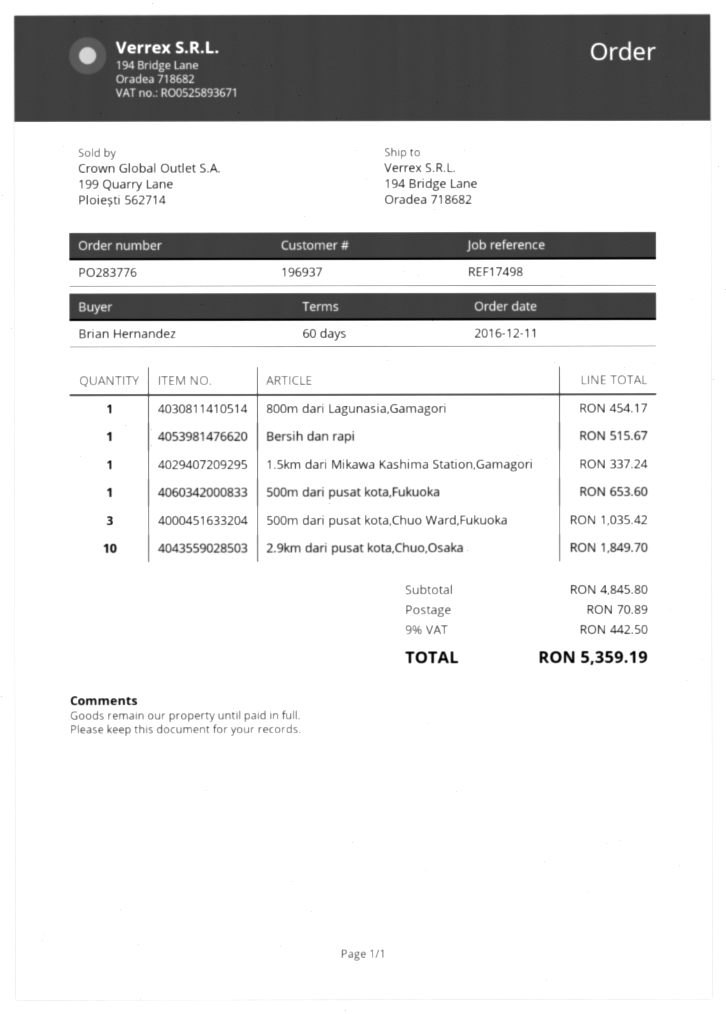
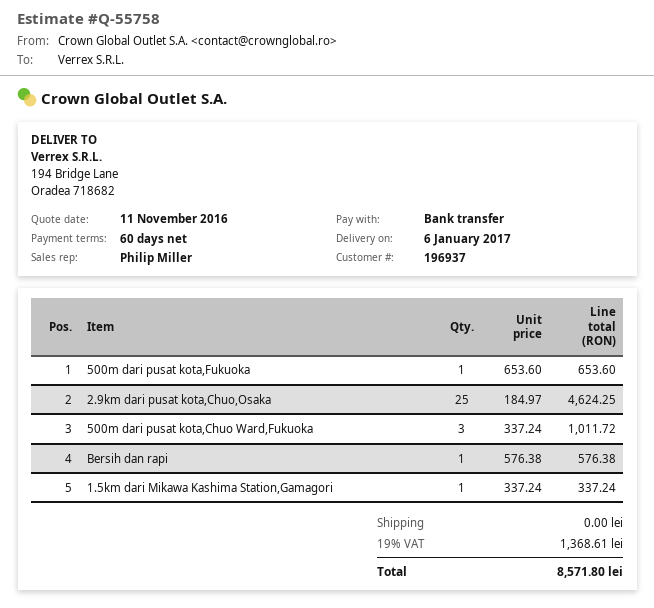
800m dari Lagunasia,Gamagori: 1 for 454.17 -> none
Bersih dan rapi: 1 for 515.67 -> 1 for 576.38
500m dari pusat kota,Chuo Ward,Fukuoka: 3 for 1035.42 -> 3 for 1011.72
2.9km dari pusat kota,Chuo,Osaka: 10 for 1849.70 -> 25 for 4624.25
shipping: 70.89 -> 0.00
tax: 9% = 442.50 -> 19% = 1368.61
total: 5359.19 -> 8571.80

